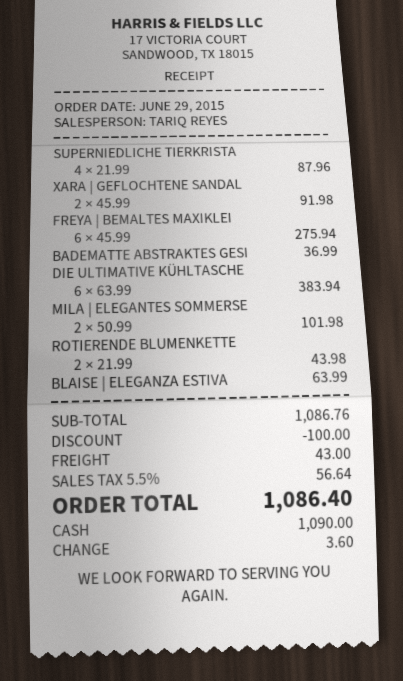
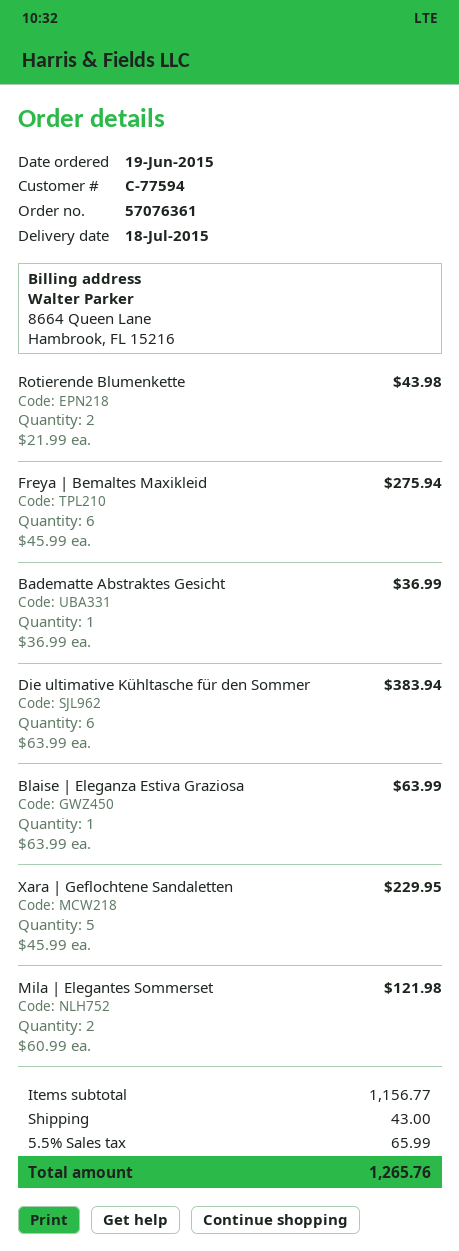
order date: 2015-06-29 -> 2015-06-19
SUPERNIEDLICHE TIERKRISTA: 4 x 21.99 = 87.96 -> none
XARA | GEFLOCHTENE SANDAL: 2 x 45.99 = 91.98 -> 5 x 45.99 = 229.95
MILA | ELEGANTES SOMMERSE: 2 x 50.99 = 101.98 -> 2 x 60.99 = 121.98
subtotal: 1086.76 -> 1156.77
discount: 100.00 -> none
tax: 5.5% = 56.64 -> 5.5% = 65.99
total: 1086.40 -> 1265.76

